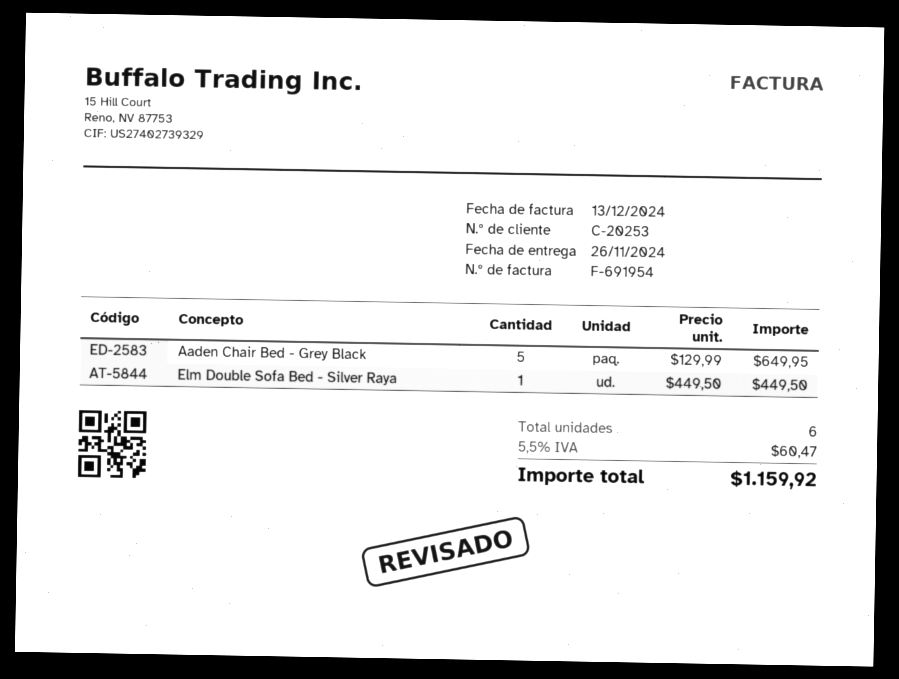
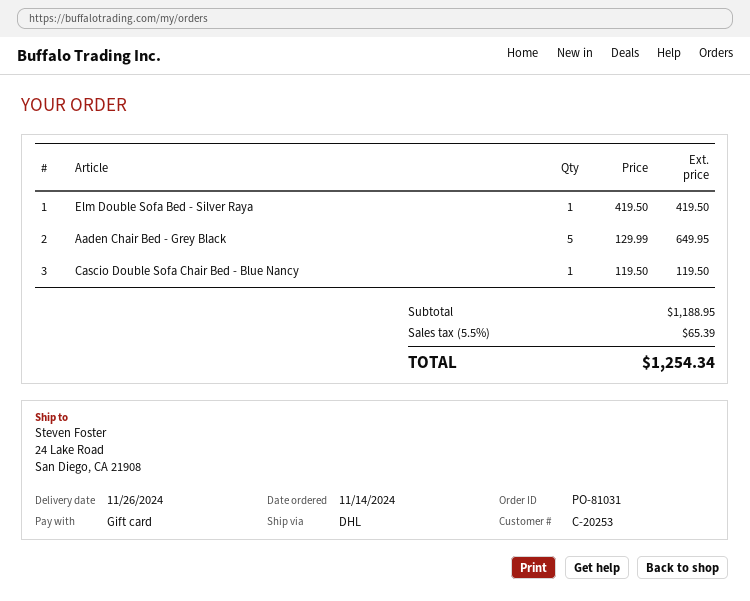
Elm Double Sofa Bed - Silver Raya: 1 x 449.50 = 449.50 -> 1 x 419.50 = 419.50
Cascio Double Sofa Chair Bed - Blue Nancy: none -> 1 x 119.50 = 119.50
tax: 5.5% = 60.47 -> 5.5% = 65.39
total: 1159.92 -> 1254.34

